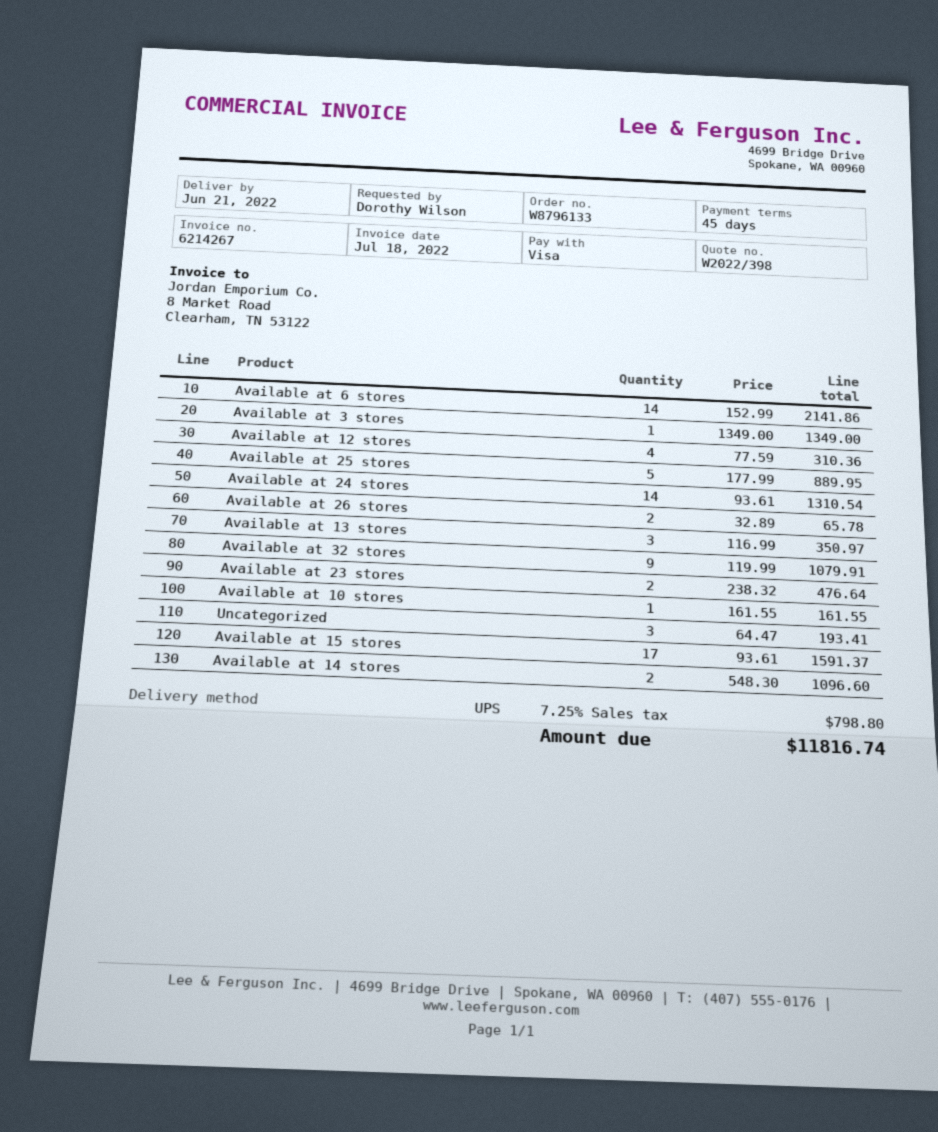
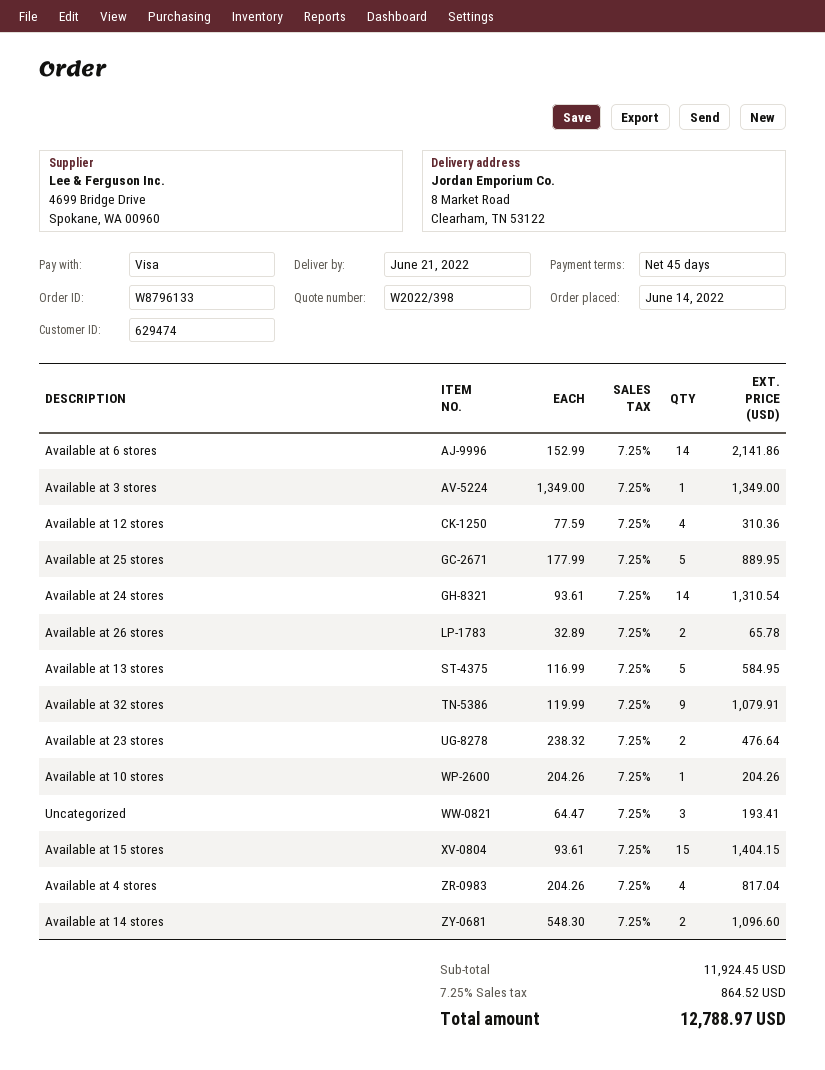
Available at 13 stores: 3 x 116.99 = 350.97 -> 5 x 116.99 = 584.95
Available at 10 stores: 1 x 161.55 = 161.55 -> 1 x 204.26 = 204.26
Available at 15 stores: 17 x 93.61 = 1591.37 -> 15 x 93.61 = 1404.15
Available at 4 stores: none -> 4 x 204.26 = 817.04
tax: 7.25% = 798.80 -> 7.25% = 864.52
total: 11816.74 -> 12788.97

